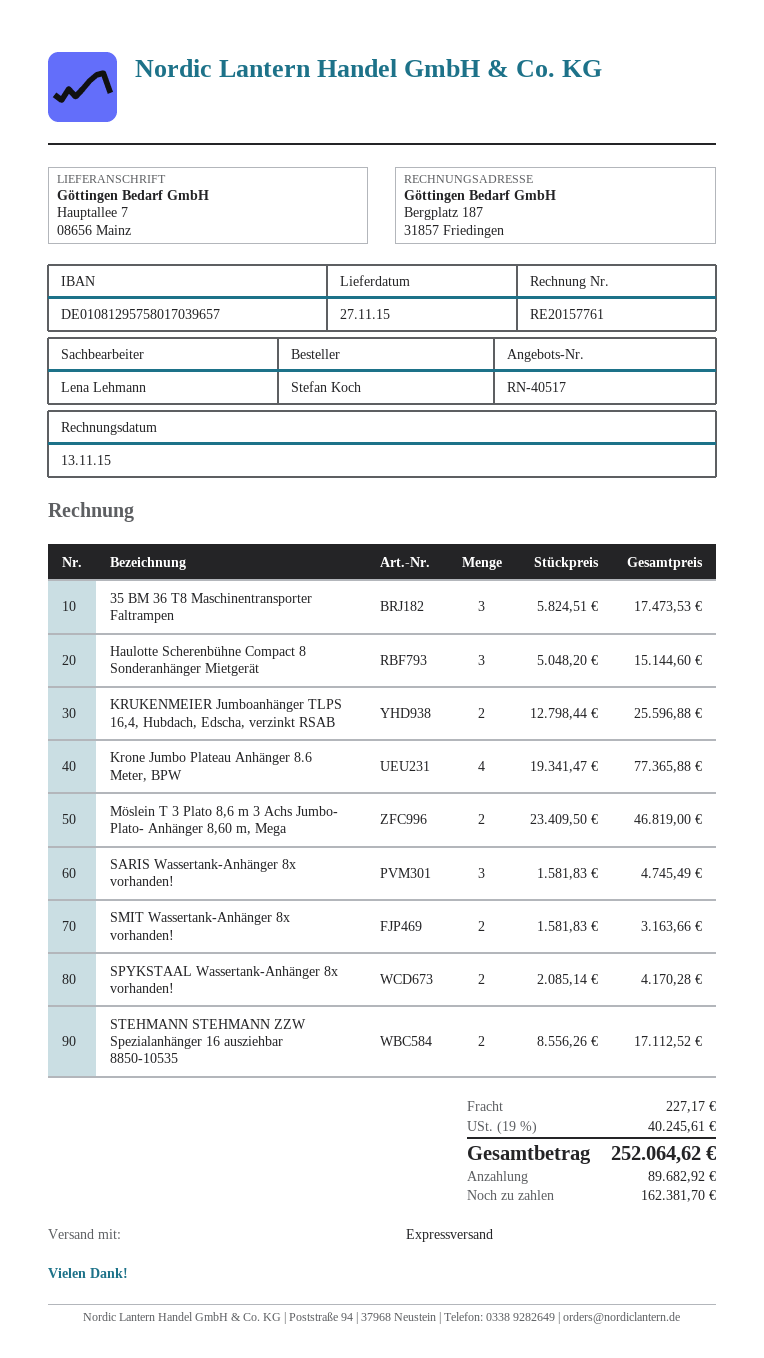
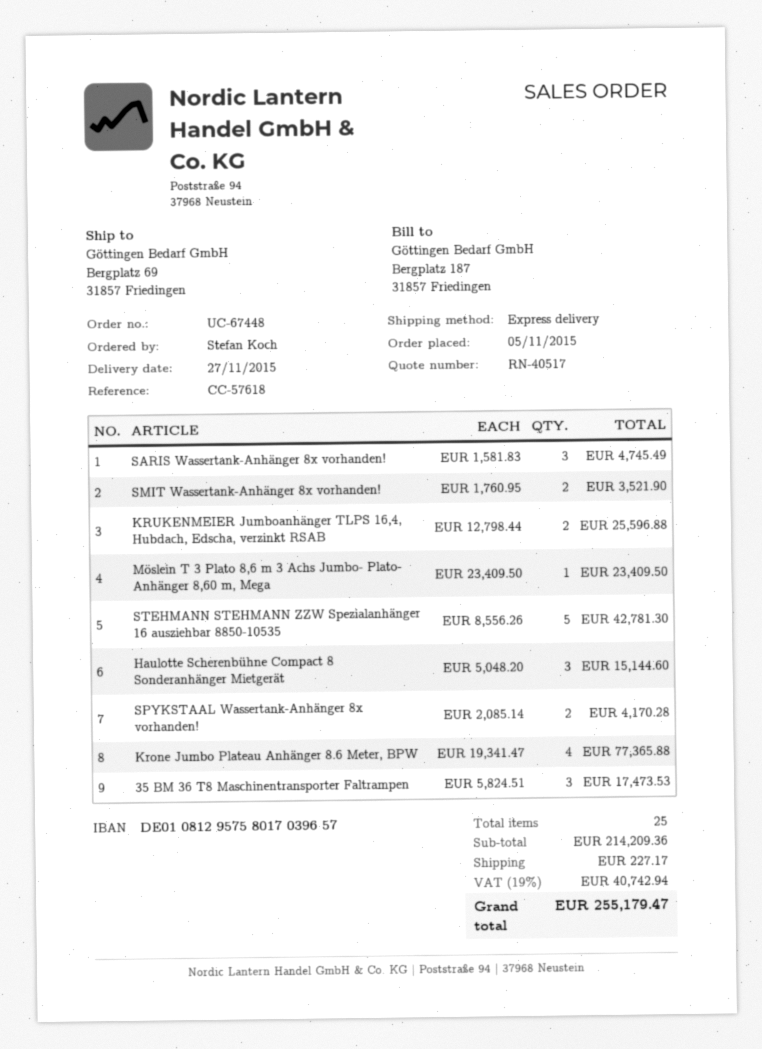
ship to: Hauptallee 7, 08656 Mainz -> Bergplatz 69, 31857 Friedingen
Möslein T 3 Plato 8,6 m 3 Achs Jumbo- Plato- Anhänger 8,60 m, Mega: 2 x 23409.50 = 46819.00 -> 1 x 23409.50 = 23409.50
SMIT Wassertank-Anhänger 8x vorhanden!: 2 x 1581.83 = 3163.66 -> 2 x 1760.95 = 3521.90
STEHMANN STEHMANN ZZW Spezialanhänger 16 ausziehbar 8850-10535: 2 x 8556.26 = 17112.52 -> 5 x 8556.26 = 42781.30
tax: 19% = 40245.61 -> 19% = 40742.94
total: 252064.62 -> 255179.47

